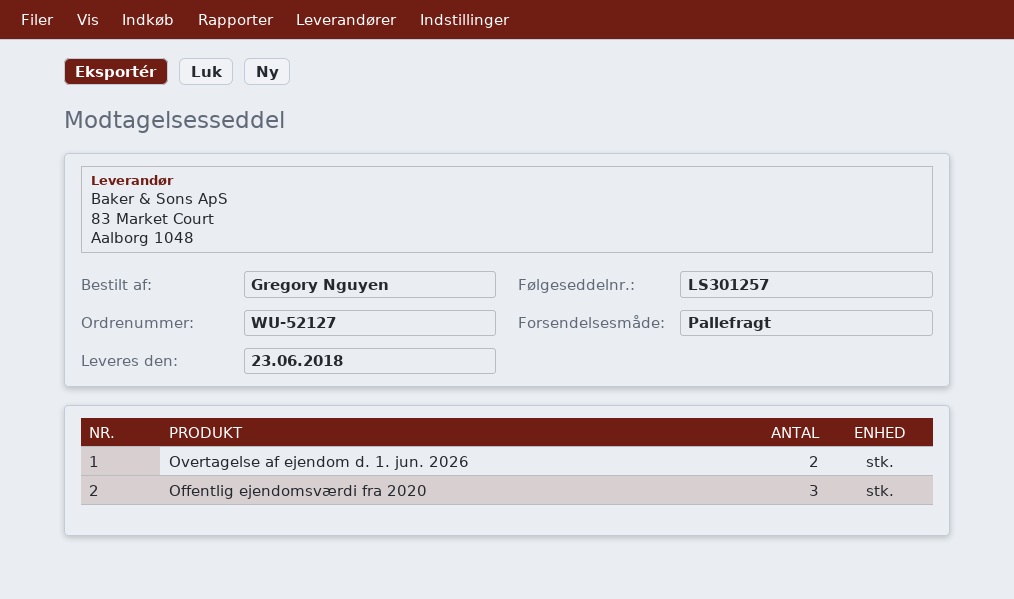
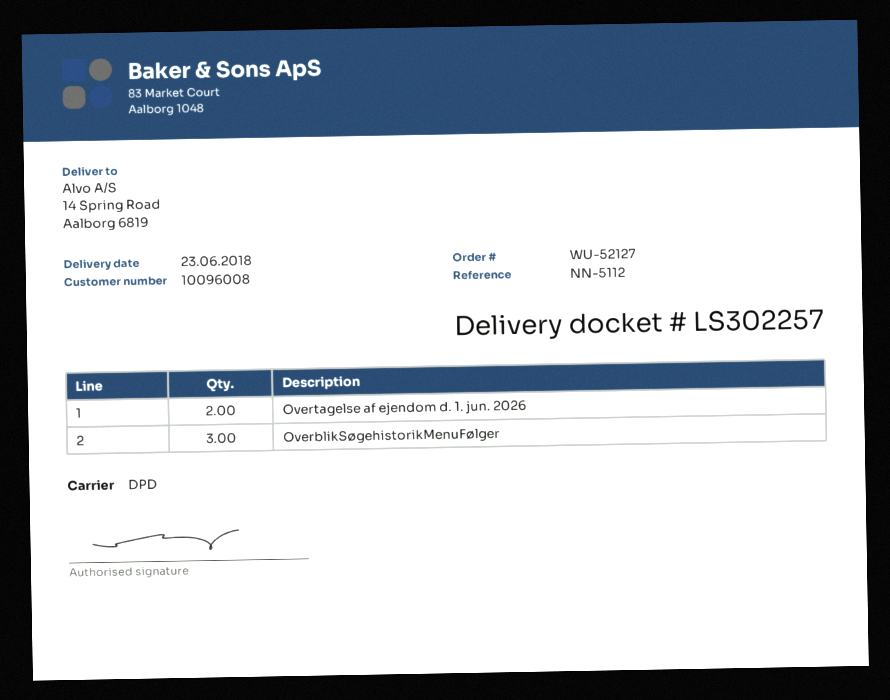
delivery note number: LS301257 -> LS302257
shipping method: pallet freight -> DPD
Offentlig ejendomsværdi fra 2020: 3 -> none
OverblikSøgehistorikMenuFølger: none -> 3

